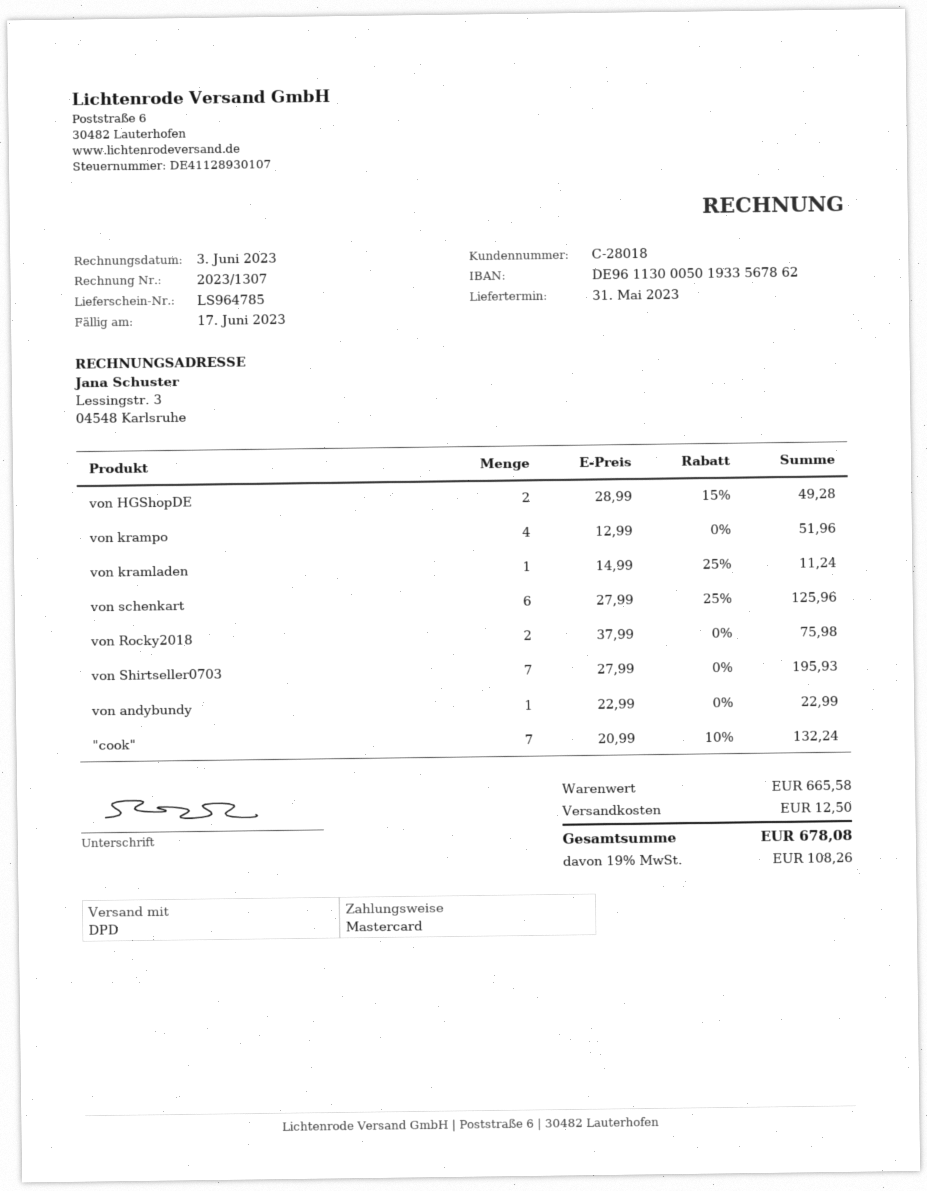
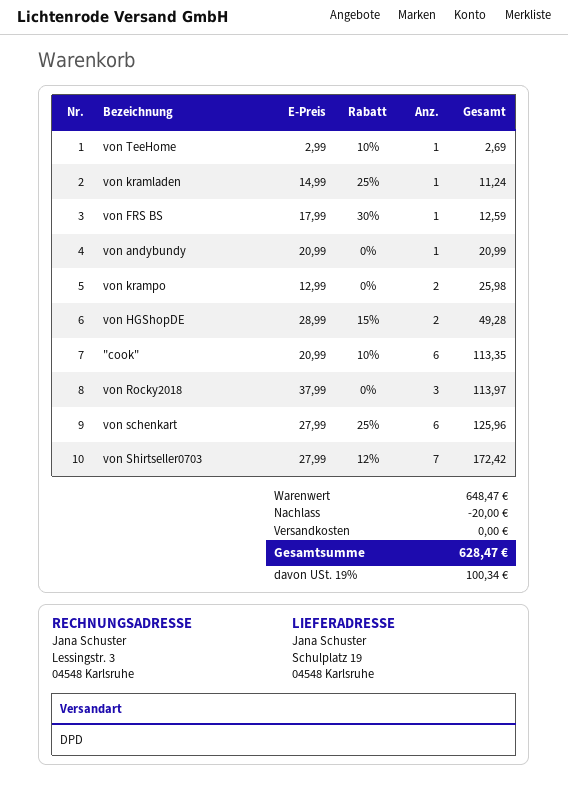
von krampo: 4 x 12.99 = 51.96 -> 2 x 12.99 = 25.98
von Rocky2018: 2 x 37.99 = 75.98 -> 3 x 37.99 = 113.97
von Shirtseller0703: 7 x 27.99 = 195.93 -> 7 x 27.99 - 12% = 172.42
von andybundy: 1 x 22.99 = 22.99 -> 1 x 20.99 = 20.99
"cook": 7 x 20.99 - 10% = 132.24 -> 6 x 20.99 - 10% = 113.35
von TeeHome: none -> 1 x 2.99 - 10% = 2.69
von FRS BS: none -> 1 x 17.99 - 30% = 12.59
subtotal: 665.58 -> 648.47
discount: none -> 20.00
shipping: 12.50 -> 0.00
tax: 19% = 108.26 -> 19% = 100.34
total: 678.08 -> 628.47

